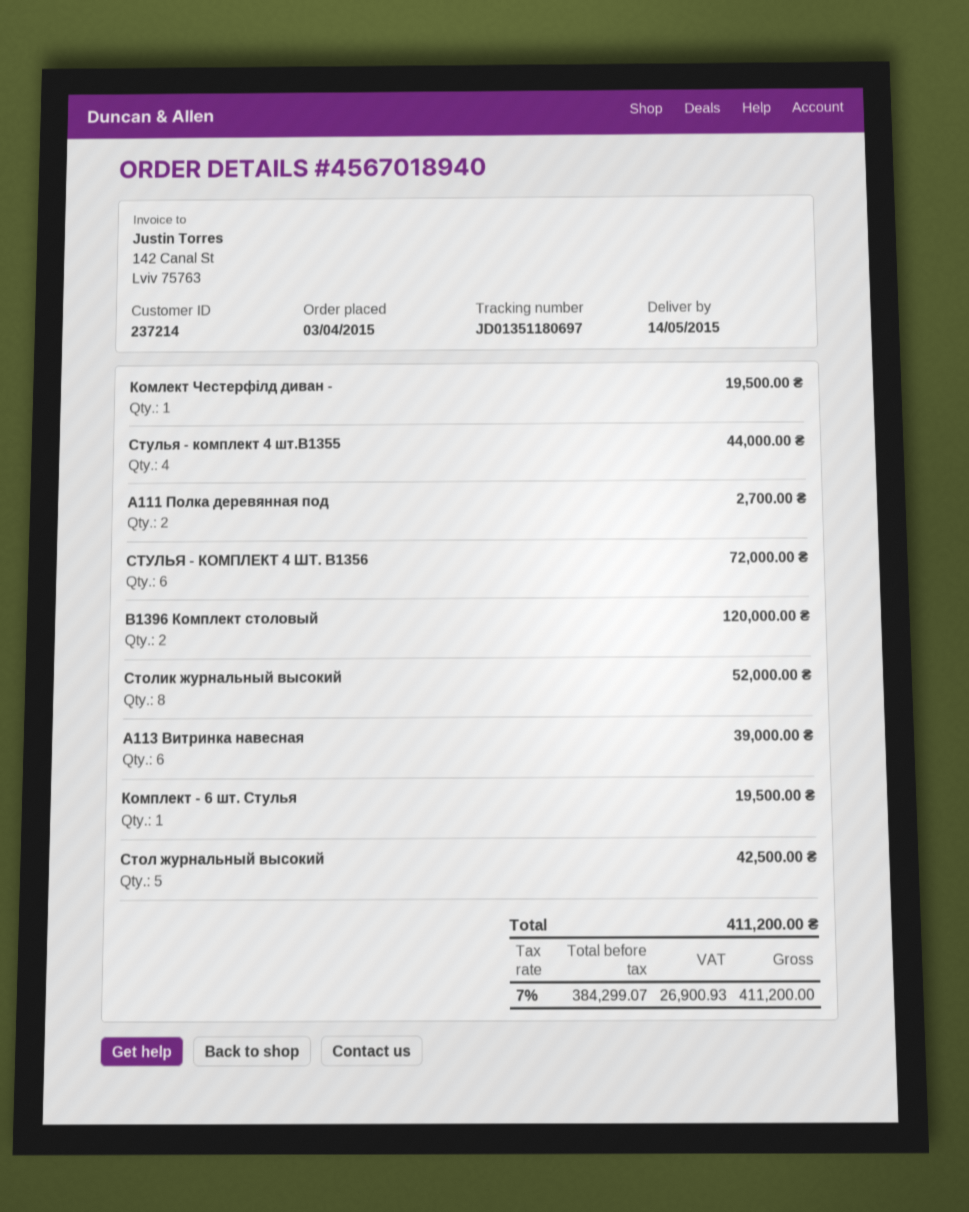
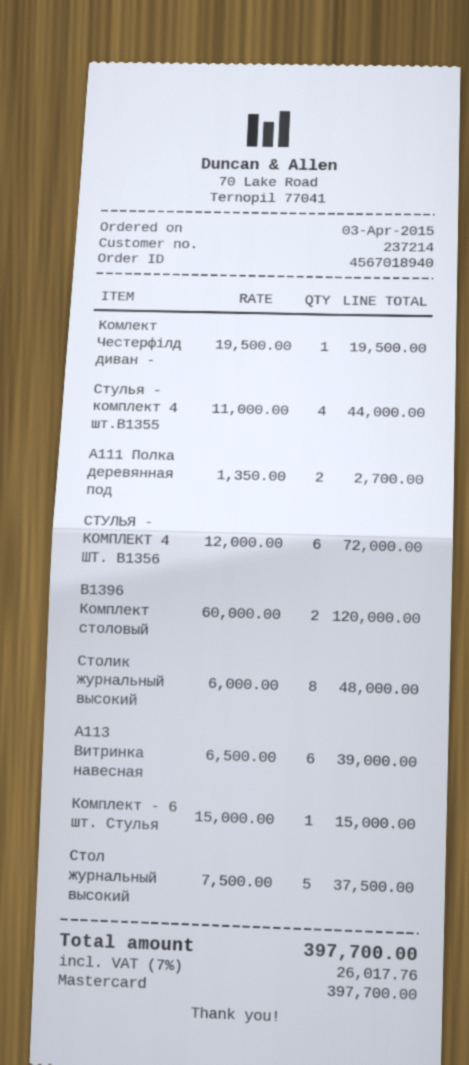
Столик журнальный высокий: 8 for 52000.00 -> 8 for 48000.00
Комплект - 6 шт. Стулья: 1 for 19500.00 -> 1 for 15000.00
Стол журнальный высокий: 5 for 42500.00 -> 5 for 37500.00
tax: 7% = 26900.93 -> 7% = 26017.76
total: 411200.00 -> 397700.00

